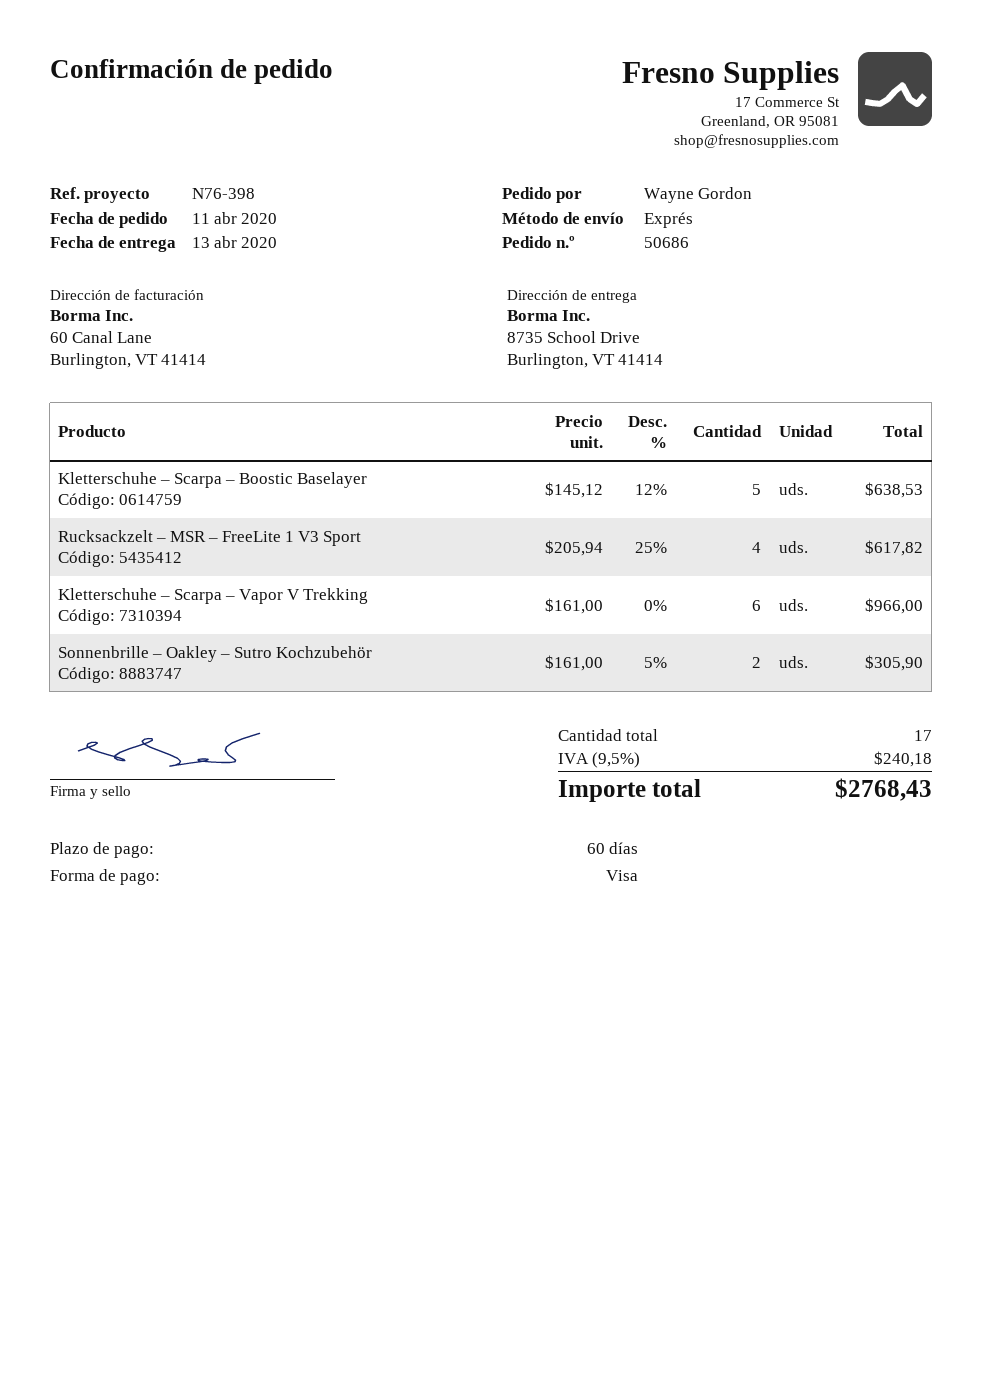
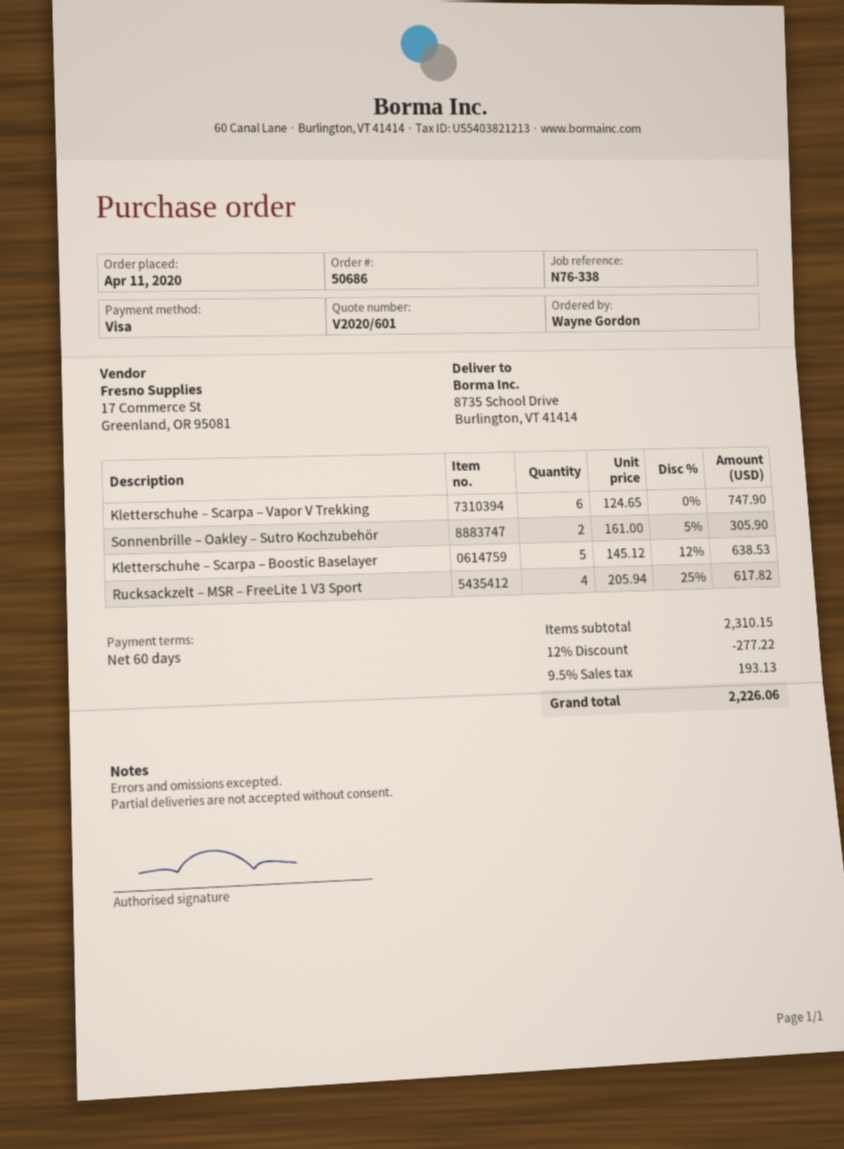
reference: N76-398 -> N76-338
Kletterschuhe – Scarpa – Vapor V Trekking: 6 x 161.00 = 966.00 -> 6 x 124.65 = 747.90
discount: none -> 12% = 277.22
tax: 9.5% = 240.18 -> 9.5% = 193.13
total: 2768.43 -> 2226.06

